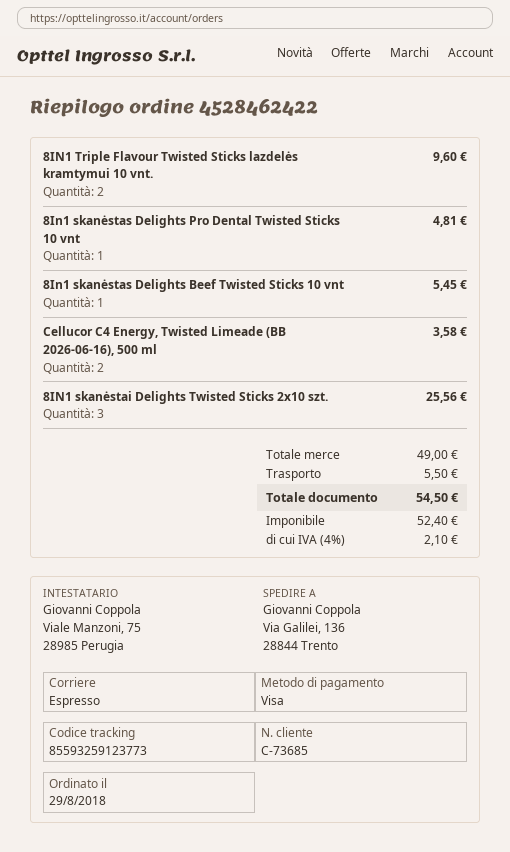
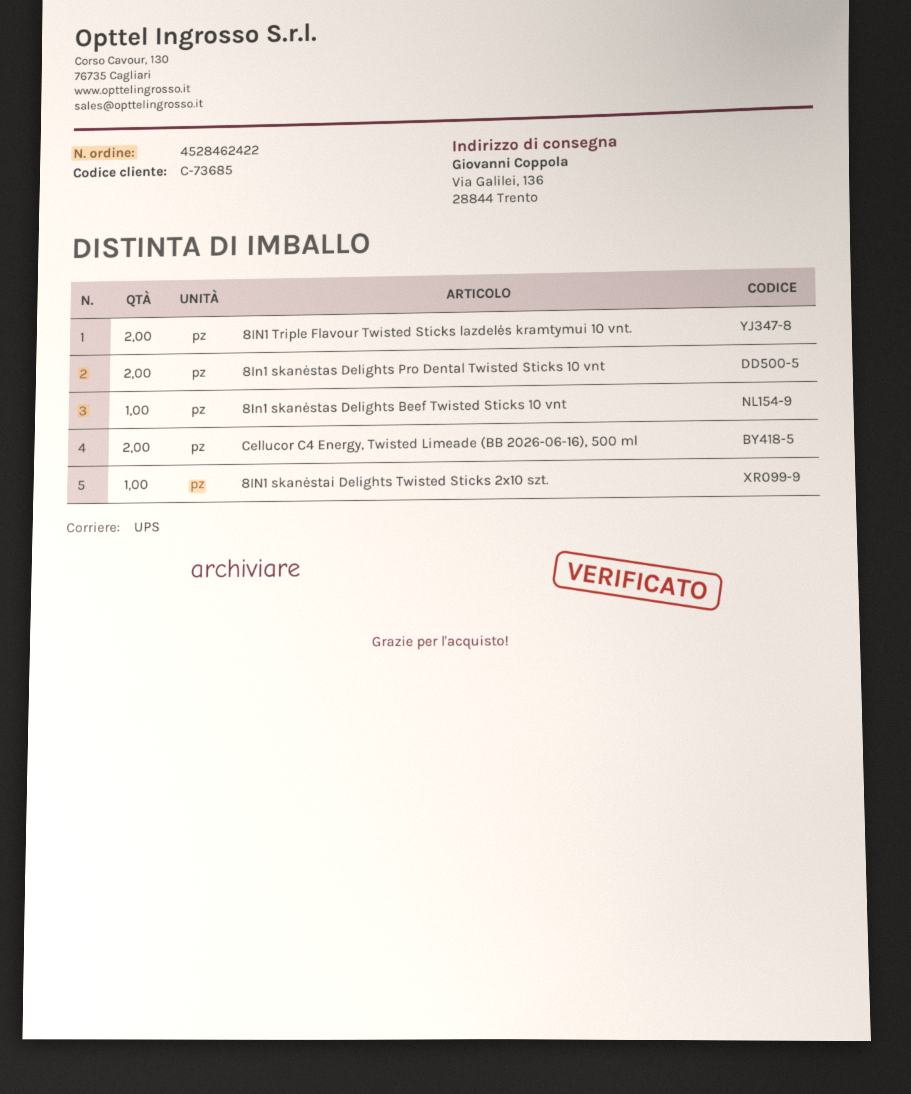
shipping method: express -> UPS
8In1 skanėstas Delights Pro Dental Twisted Sticks 10 vnt: 1 -> 2
8IN1 skanėstai Delights Twisted Sticks 2x10 szt.: 3 -> 1

